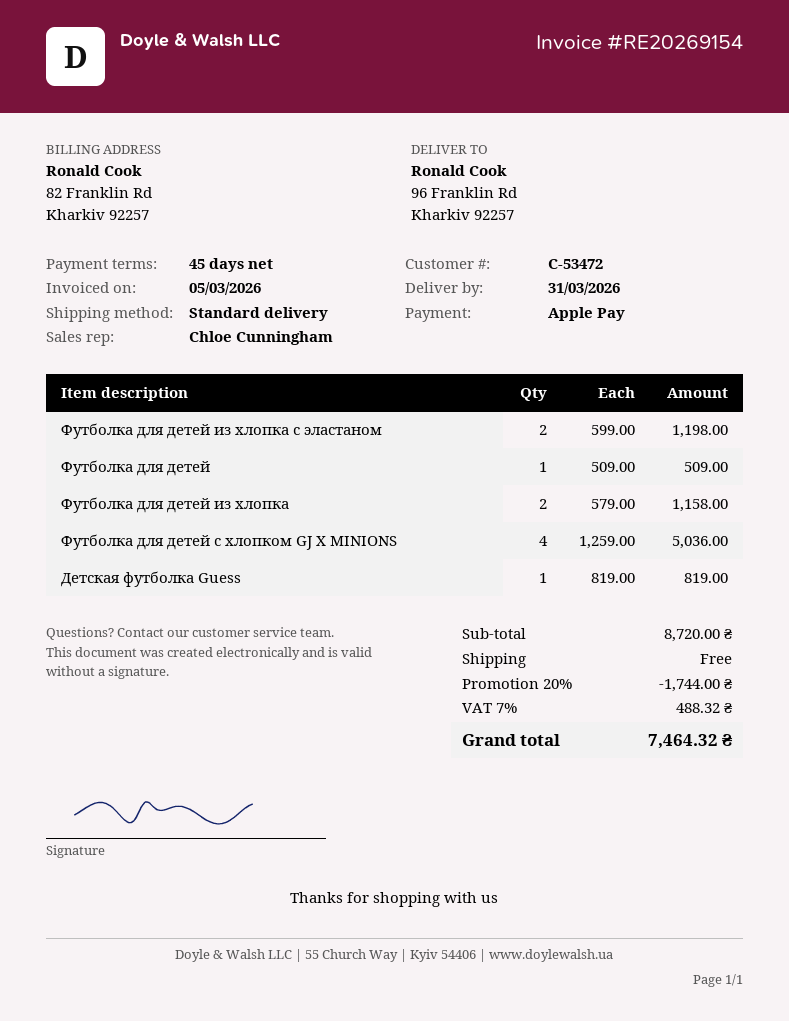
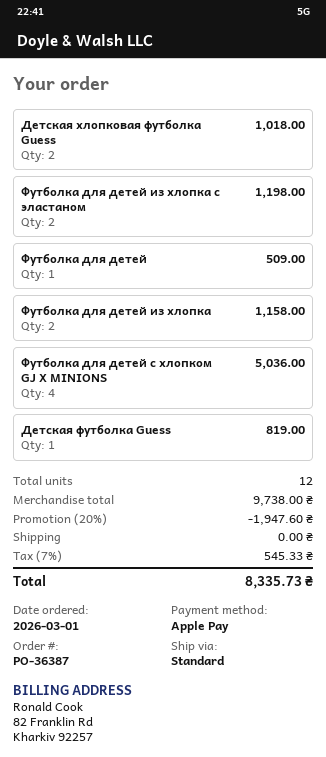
Детская хлопковая футболка Guess: none -> 2 for 1018.00
subtotal: 8720.00 -> 9738.00
discount: 20% = 1744.00 -> 20% = 1947.60
tax: 7% = 488.32 -> 7% = 545.33
total: 7464.32 -> 8335.73

